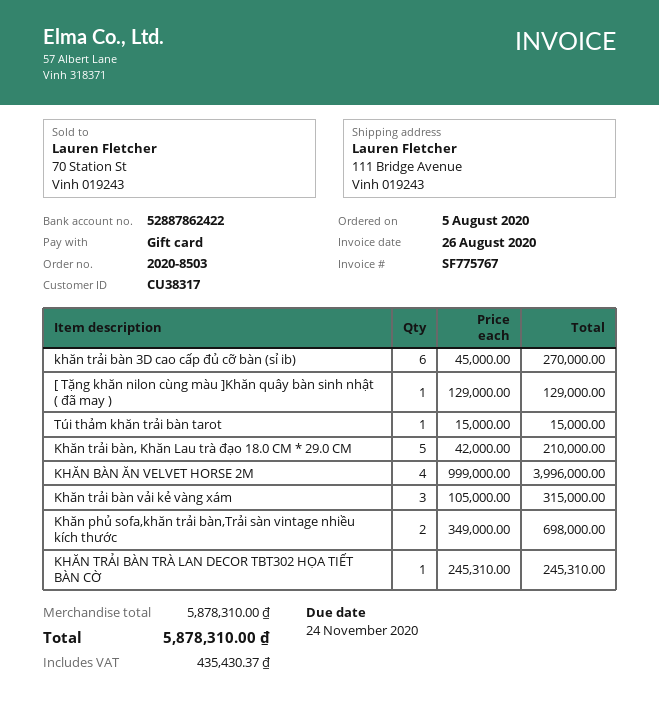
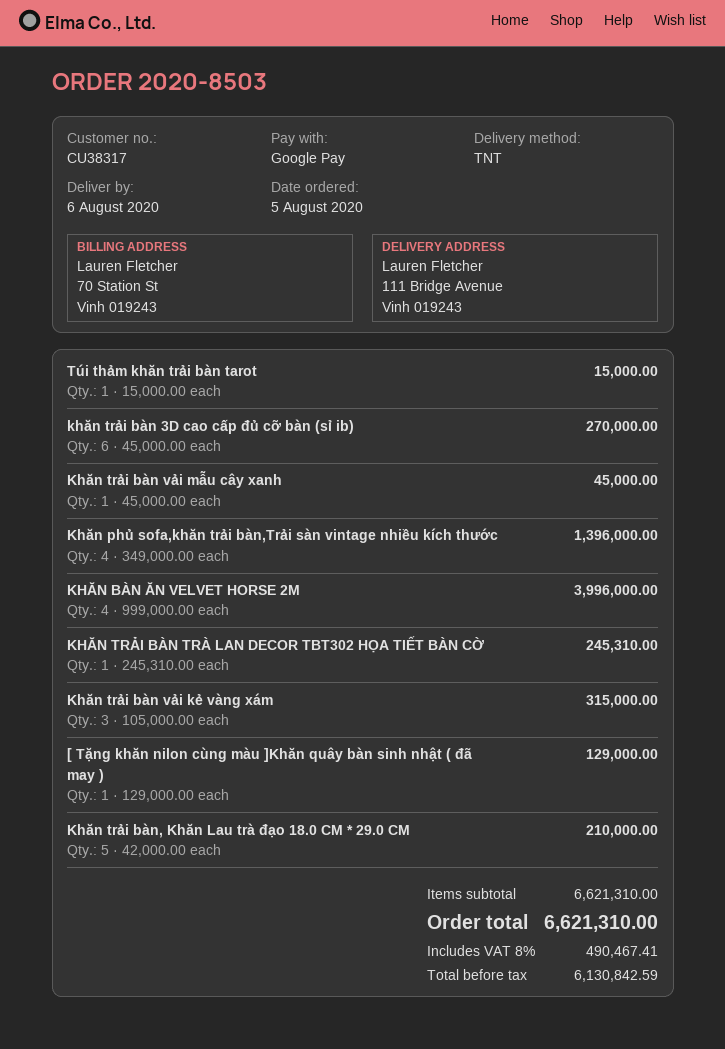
payment method: gift card -> Google Pay
Khăn phủ sofa,khăn trải bàn,Trải sàn vintage nhiều kích thước: 2 x 349000.00 = 698000.00 -> 4 x 349000.00 = 1396000.00
Khăn trải bàn vải mẫu cây xanh: none -> 1 x 45000.00 = 45000.00
subtotal: 5878310.00 -> 6621310.00
tax: 435430.37 -> 490467.41
total: 5878310.00 -> 6621310.00

